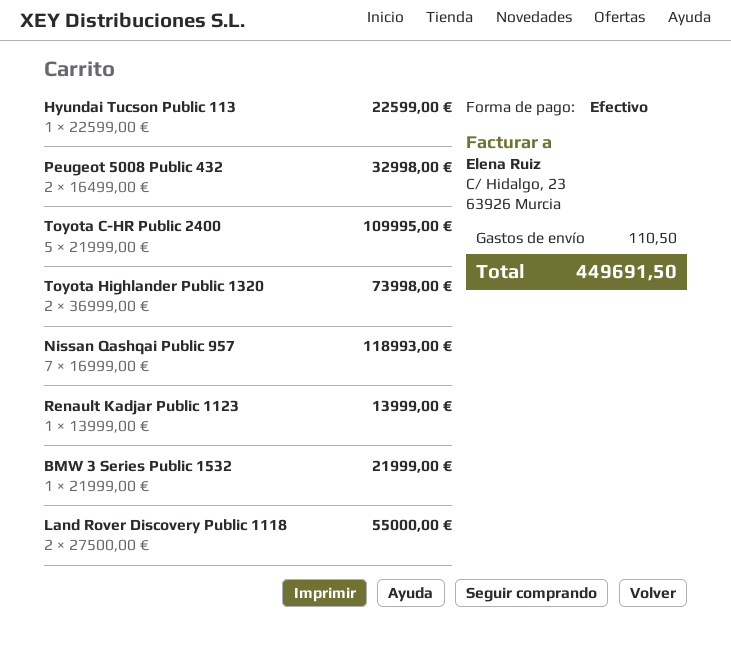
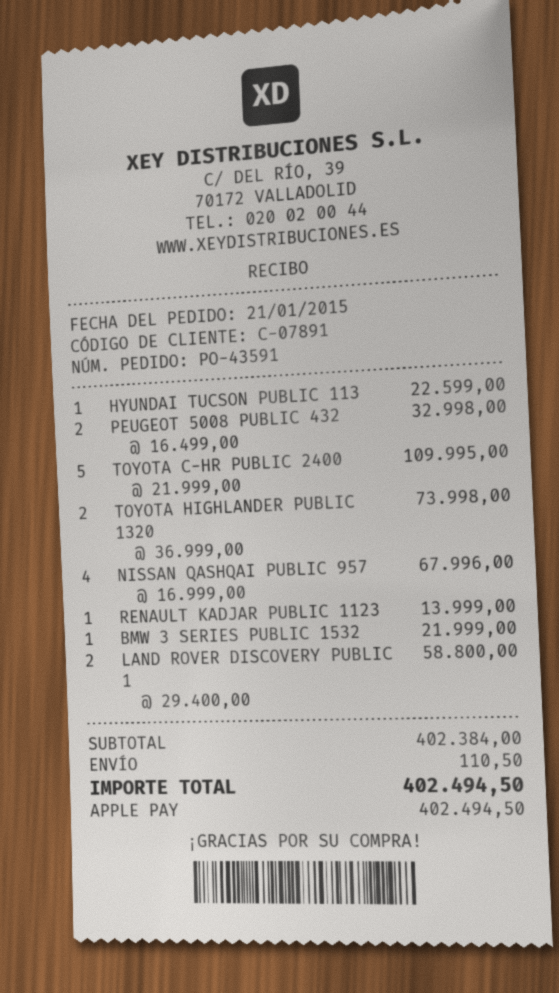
payment method: cash -> Apple Pay
Nissan Qashqai Public 957: 7 x 16999.00 = 118993.00 -> 4 x 16999.00 = 67996.00
Land Rover Discovery Public 1118: 2 x 27500.00 = 55000.00 -> 2 x 29400.00 = 58800.00
total: 449691.50 -> 402494.50

